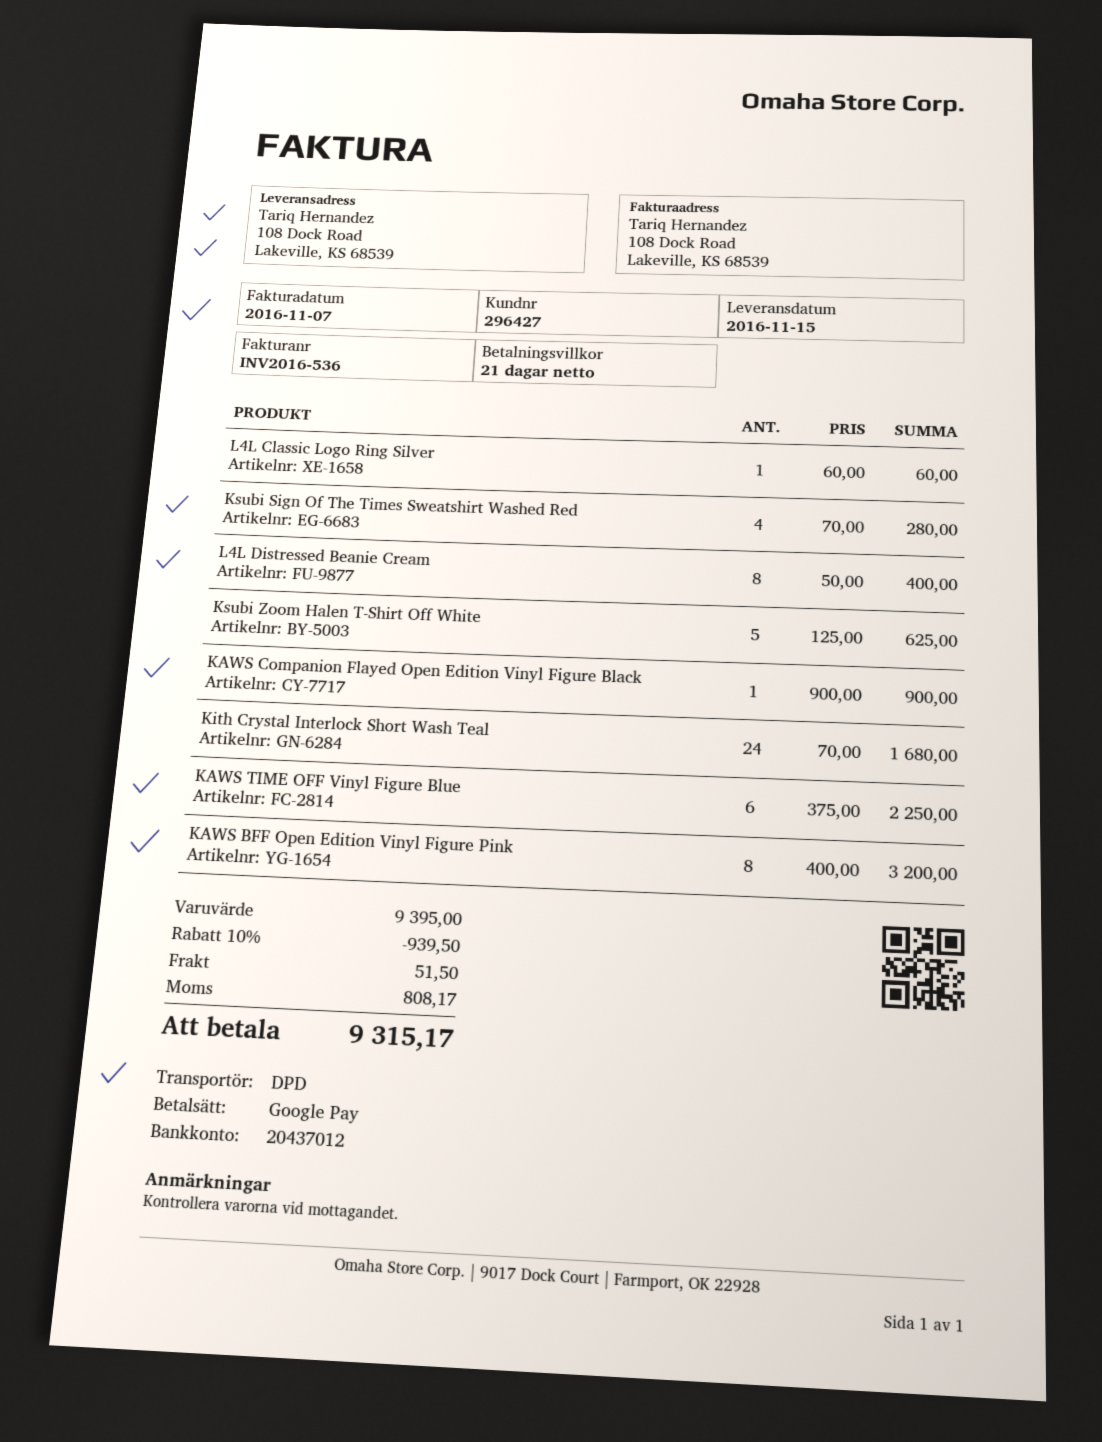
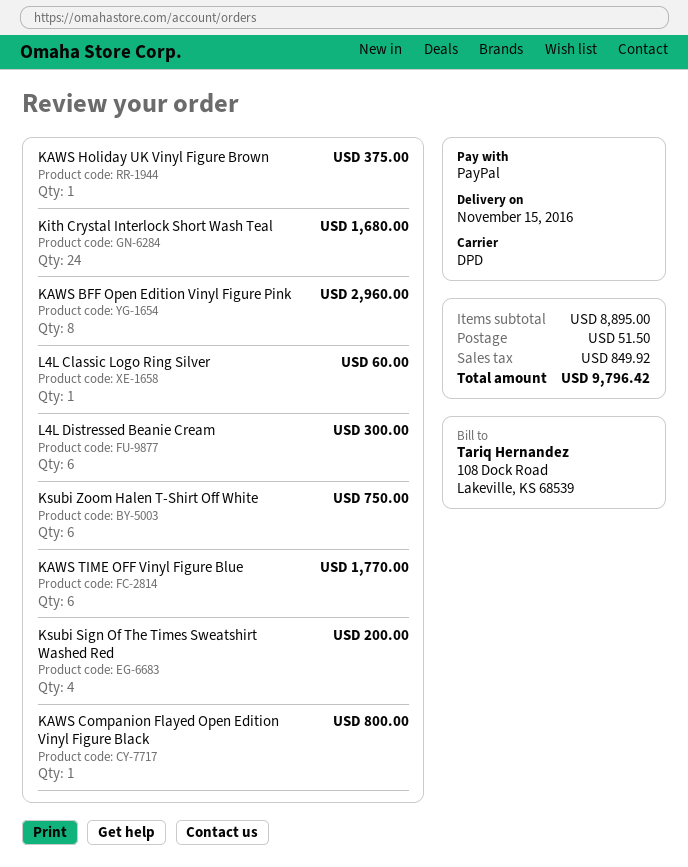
payment method: Google Pay -> PayPal
Ksubi Sign Of The Times Sweatshirt Washed Red: 4 for 280.00 -> 4 for 200.00
L4L Distressed Beanie Cream: 8 for 400.00 -> 6 for 300.00
Ksubi Zoom Halen T-Shirt Off White: 5 for 625.00 -> 6 for 750.00
KAWS Companion Flayed Open Edition Vinyl Figure Black: 1 for 900.00 -> 1 for 800.00
KAWS TIME OFF Vinyl Figure Blue: 6 for 2250.00 -> 6 for 1770.00
KAWS BFF Open Edition Vinyl Figure Pink: 8 for 3200.00 -> 8 for 2960.00
KAWS Holiday UK Vinyl Figure Brown: none -> 1 for 375.00
subtotal: 9395.00 -> 8895.00
discount: 10% = 939.50 -> none
tax: 808.17 -> 849.92
total: 9315.17 -> 9796.42

